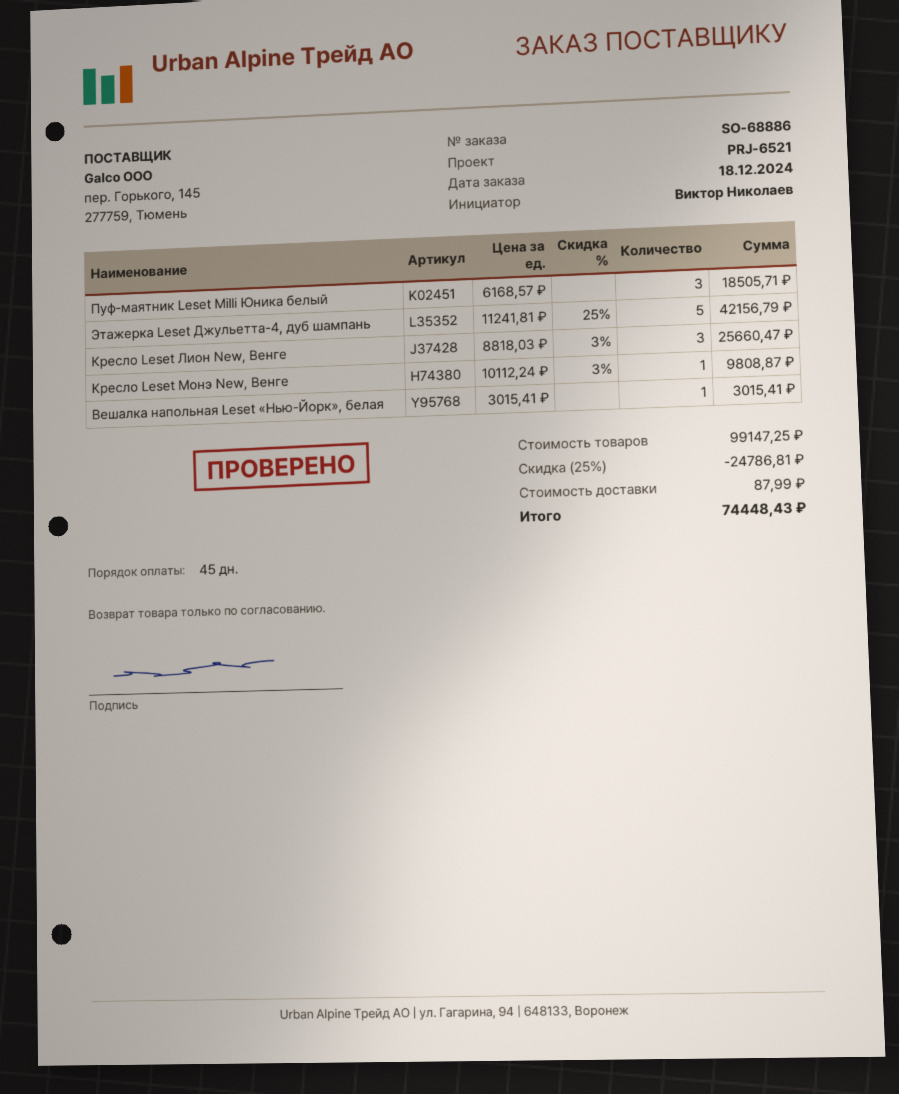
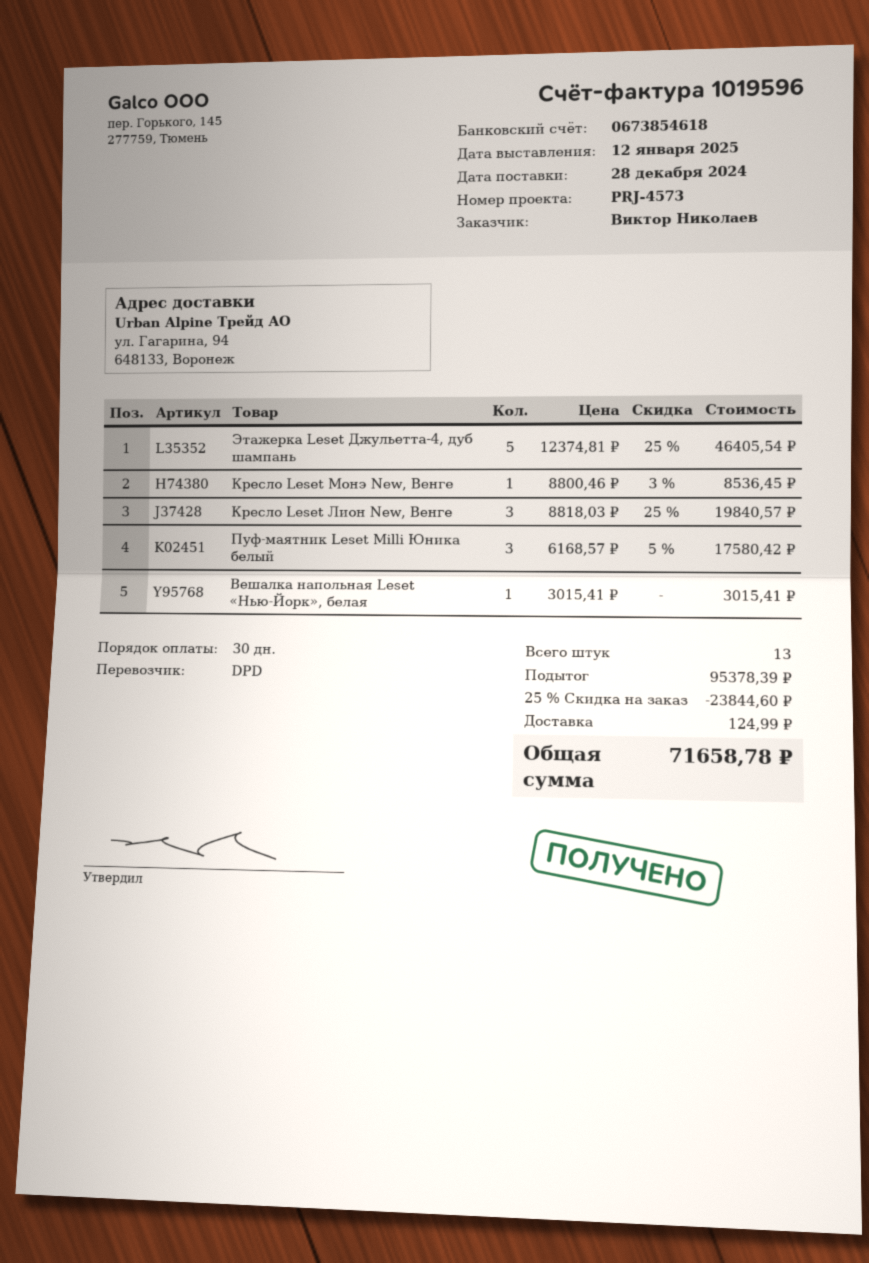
payment terms: 45 days -> 30 days
reference: PRJ-6521 -> PRJ-4573
Пуф-маятник Leset Milli Юника белый: 3 x 6168.57 = 18505.71 -> 3 x 6168.57 - 5% = 17580.42
Этажерка Leset Джульетта-4, дуб шампань: 5 x 11241.81 - 25% = 42156.79 -> 5 x 12374.81 - 25% = 46405.54
Кресло Leset Лион New, Венге: 3 x 8818.03 - 3% = 25660.47 -> 3 x 8818.03 - 25% = 19840.57
Кресло Leset Монэ New, Венге: 1 x 10112.24 - 3% = 9808.87 -> 1 x 8800.46 - 3% = 8536.45
subtotal: 99147.25 -> 95378.39
discount: 25% = 24786.81 -> 25% = 23844.60
shipping: 87.99 -> 124.99
total: 74448.43 -> 71658.78

